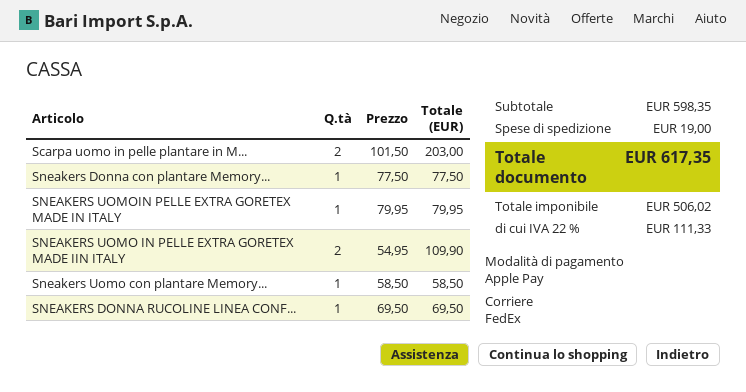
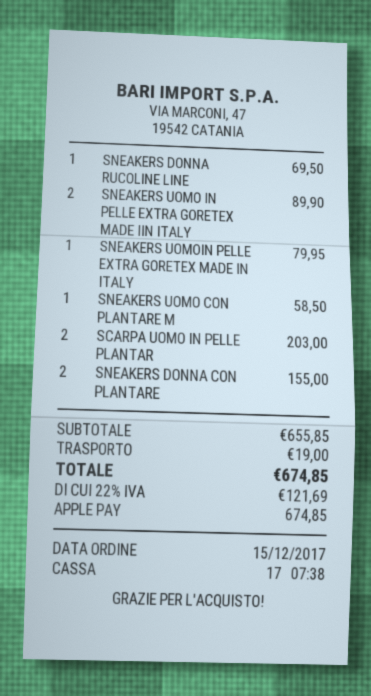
Sneakers Donna con plantare Memory...: 1 for 77.50 -> 2 for 155.00
SNEAKERS UOMO IN PELLE EXTRA GORETEX MADE IIN ITALY: 2 for 109.90 -> 2 for 89.90
subtotal: 598.35 -> 655.85
tax: 22% = 111.33 -> 22% = 121.69
total: 617.35 -> 674.85

